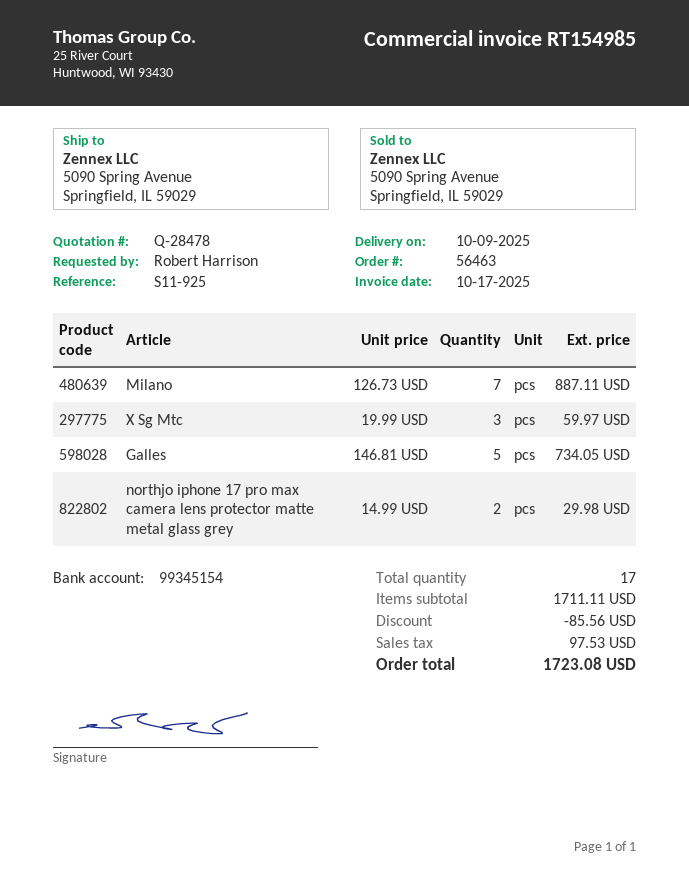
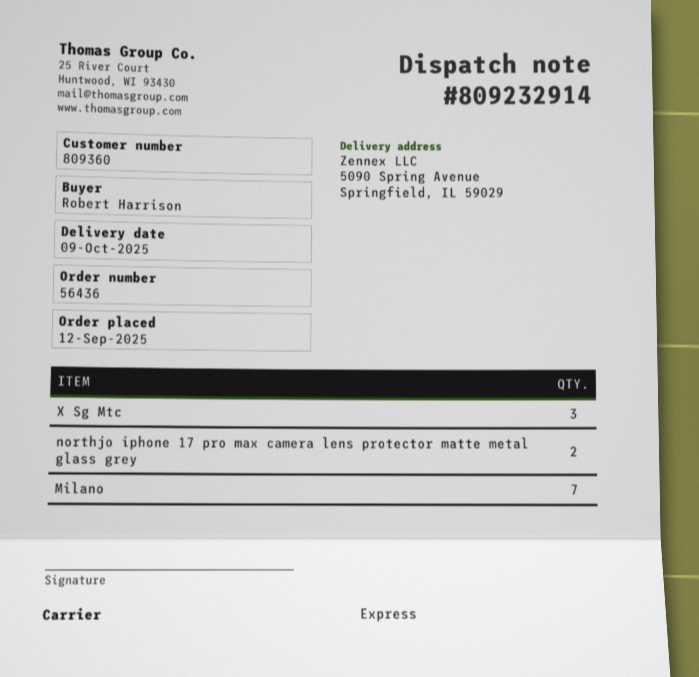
order number: 56463 -> 56436
Galles: 5 -> none

